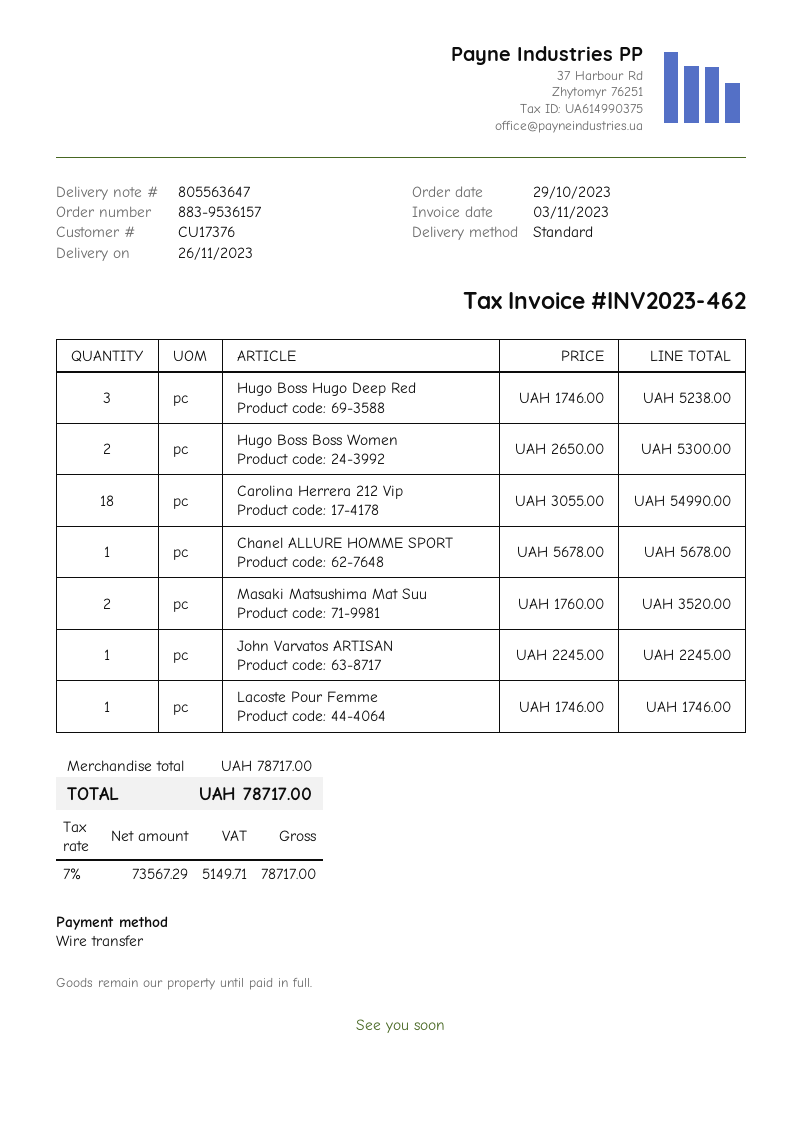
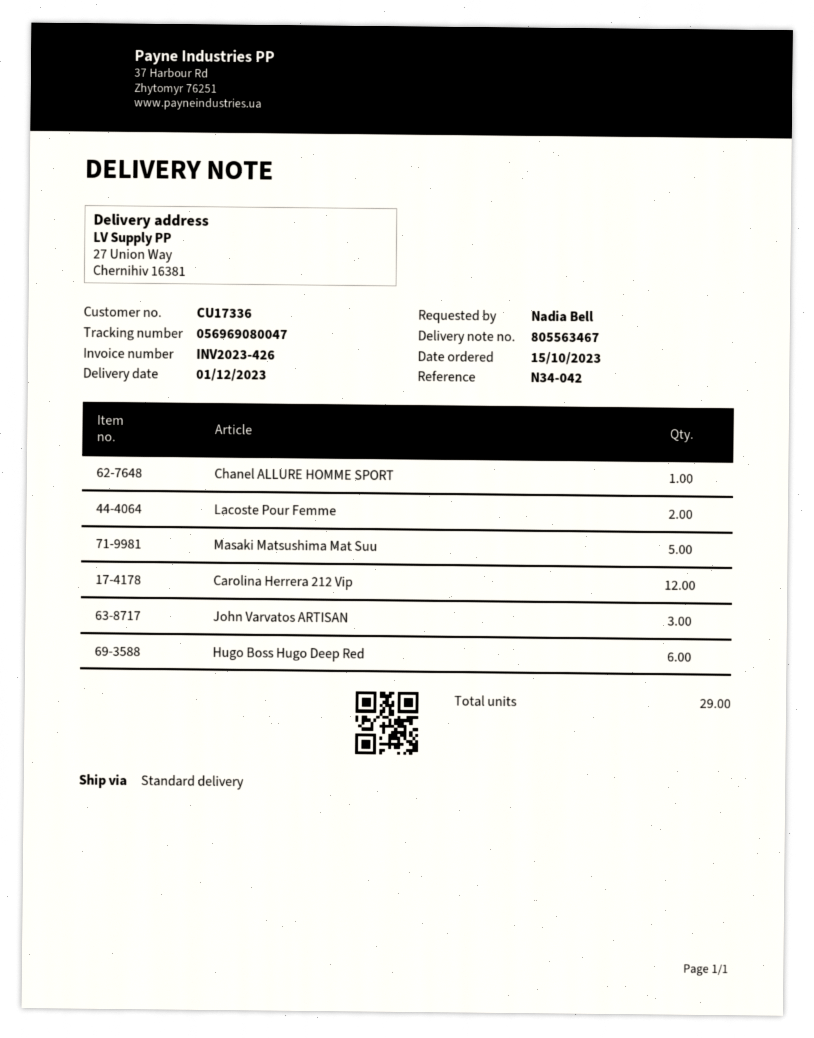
order date: 2023-10-29 -> 2023-10-15
delivery note number: 805563647 -> 805563467
delivery date: 2023-11-26 -> 2023-12-01
invoice number: INV2023-462 -> INV2023-426
customer number: CU17376 -> CU17336
Hugo Boss Hugo Deep Red: 3 -> 6
Hugo Boss Boss Women: 2 -> none
Carolina Herrera 212 Vip: 18 -> 12
Masaki Matsushima Mat Suu: 2 -> 5
John Varvatos ARTISAN: 1 -> 3
Lacoste Pour Femme: 1 -> 2

